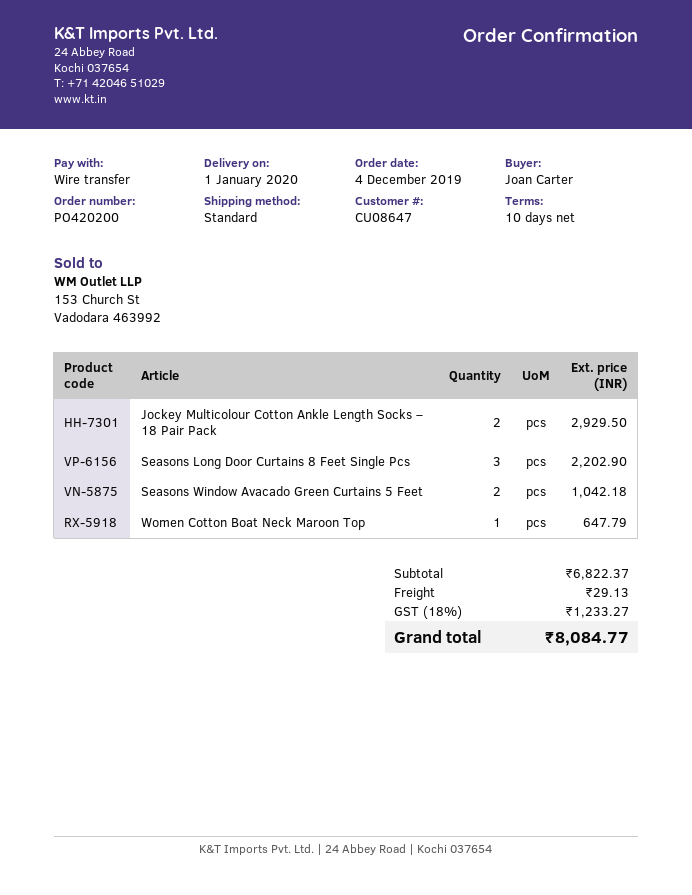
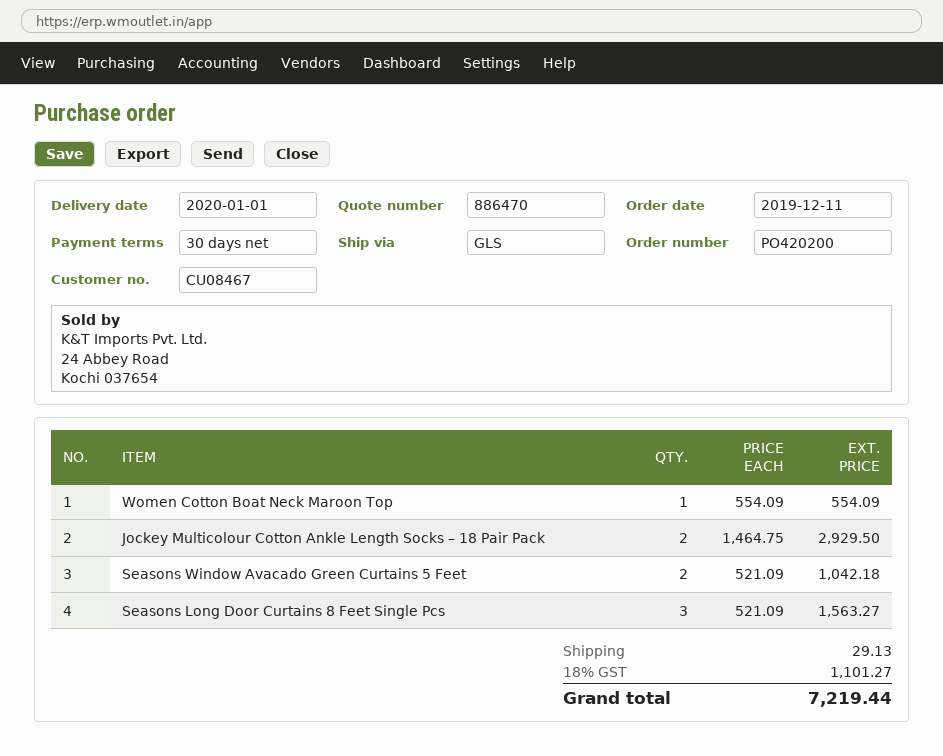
order date: 2019-12-04 -> 2019-12-11
payment terms: 10 days -> 30 days
customer number: CU08647 -> CU08467
shipping method: standard -> GLS
Seasons Long Door Curtains 8 Feet Single Pcs: 3 for 2202.90 -> 3 for 1563.27
Women Cotton Boat Neck Maroon Top: 1 for 647.79 -> 1 for 554.09
tax: 18% = 1233.27 -> 18% = 1101.27
total: 8084.77 -> 7219.44

